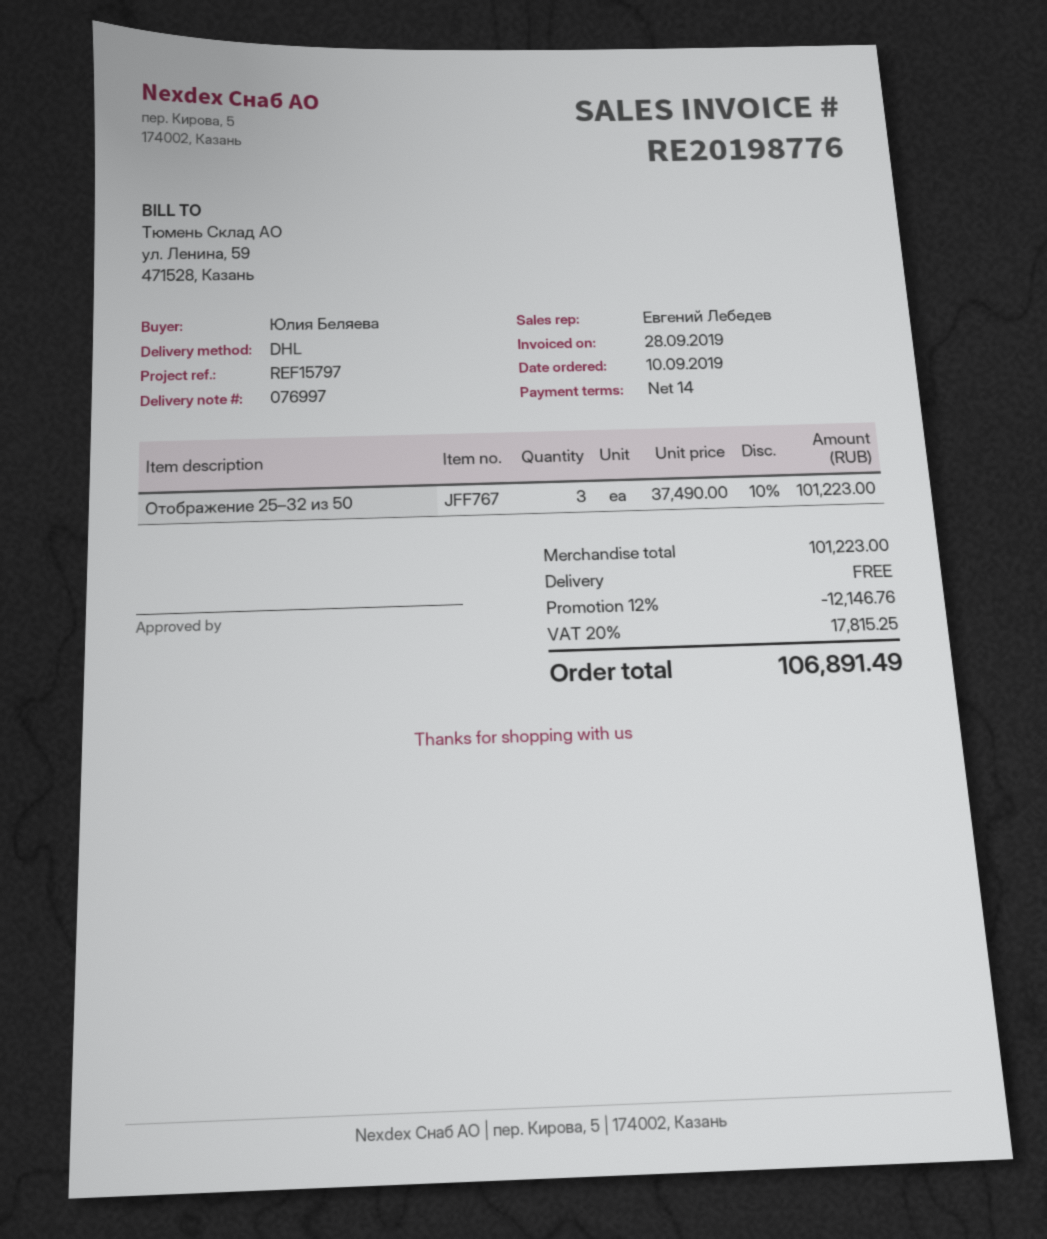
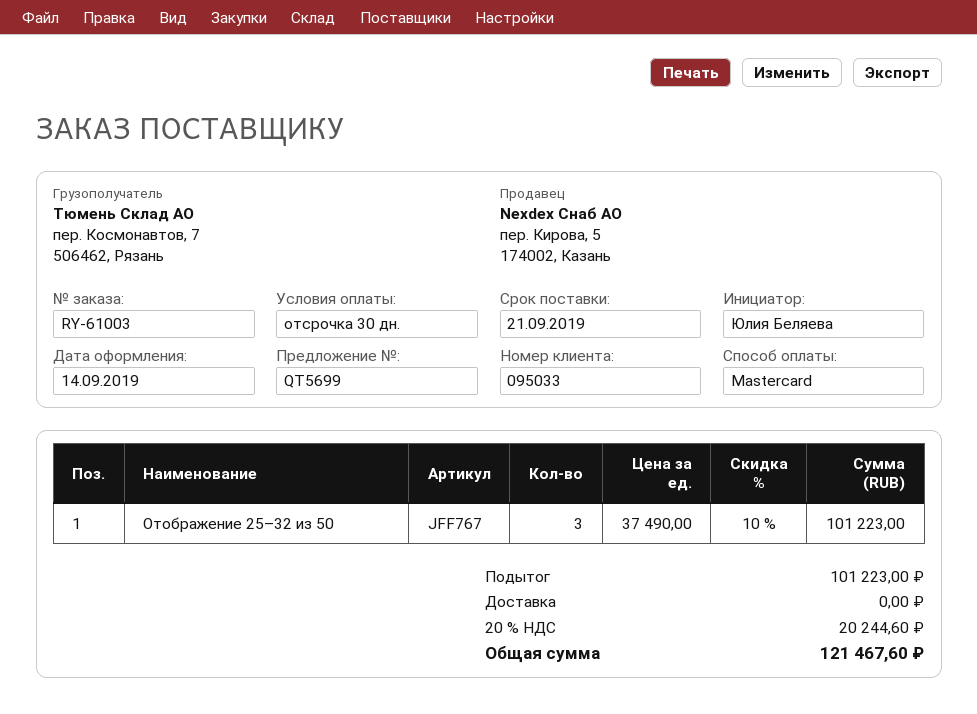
order date: 2019-09-10 -> 2019-09-14
payment terms: 14 days -> 30 days
discount: 12% = 12146.76 -> none
tax: 20% = 17815.25 -> 20% = 20244.60
total: 106891.49 -> 121467.60

